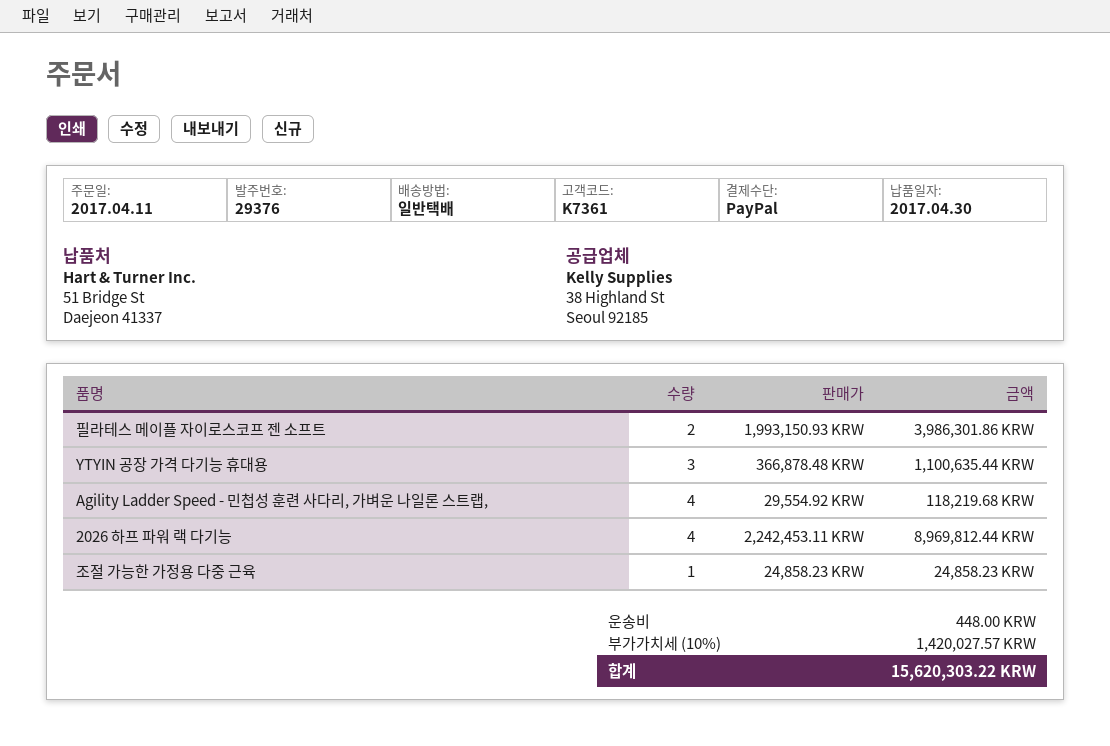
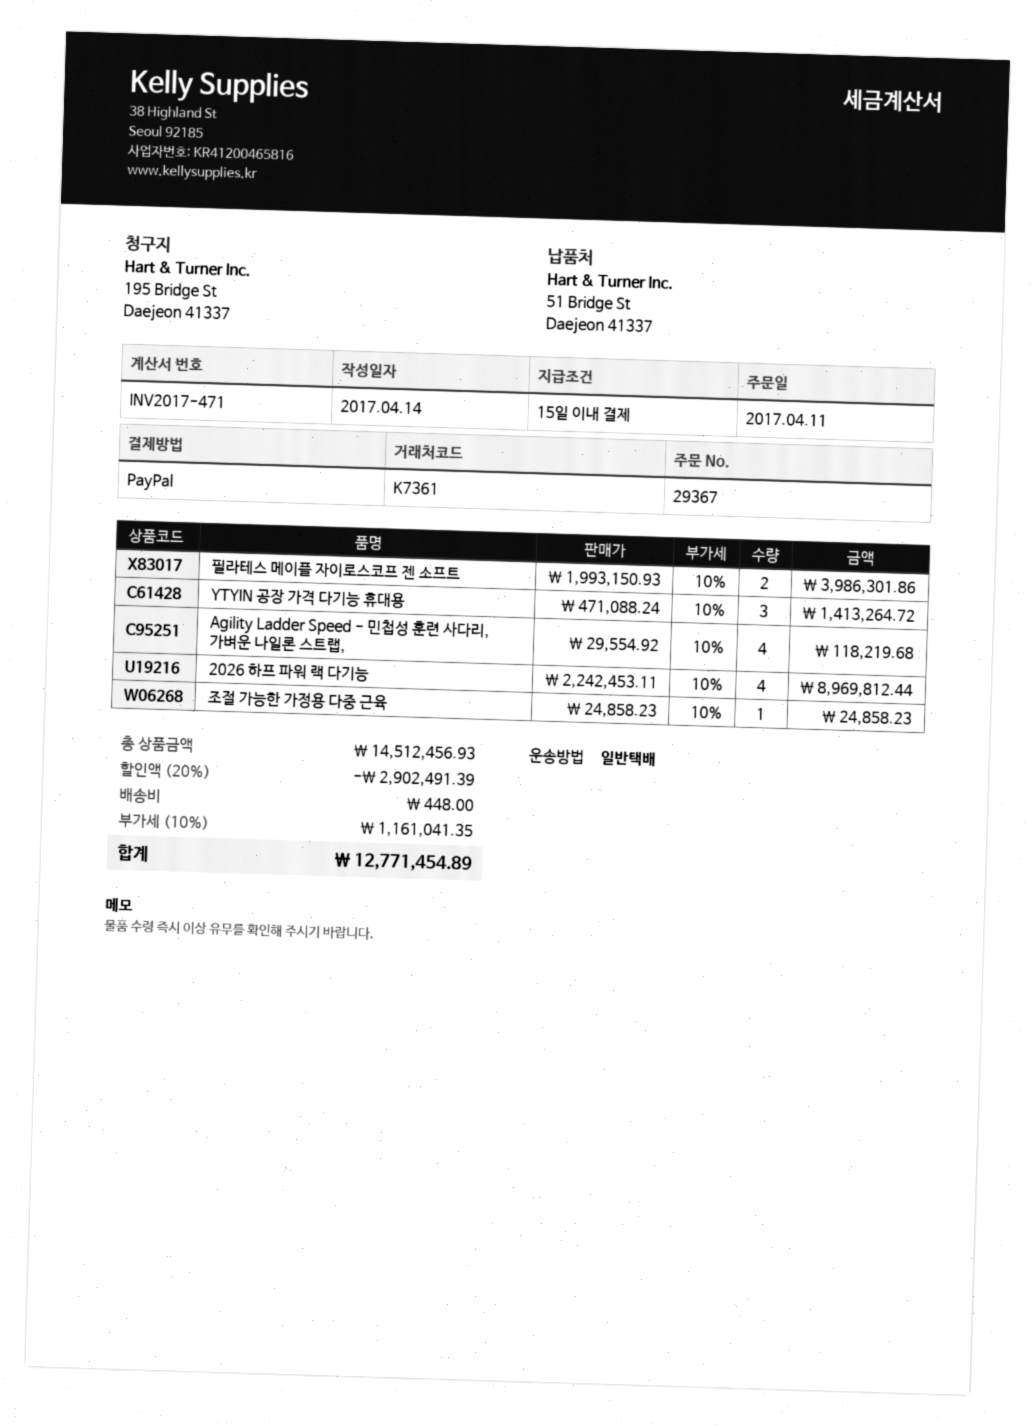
order number: 29376 -> 29367
YTYIN 공장 가격 다기능 휴대용: 3 x 366878.48 = 1100635.44 -> 3 x 471088.24 = 1413264.72
discount: none -> 20% = 2902491.39
tax: 10% = 1420027.57 -> 10% = 1161041.35
total: 15620303.22 -> 12771454.89

